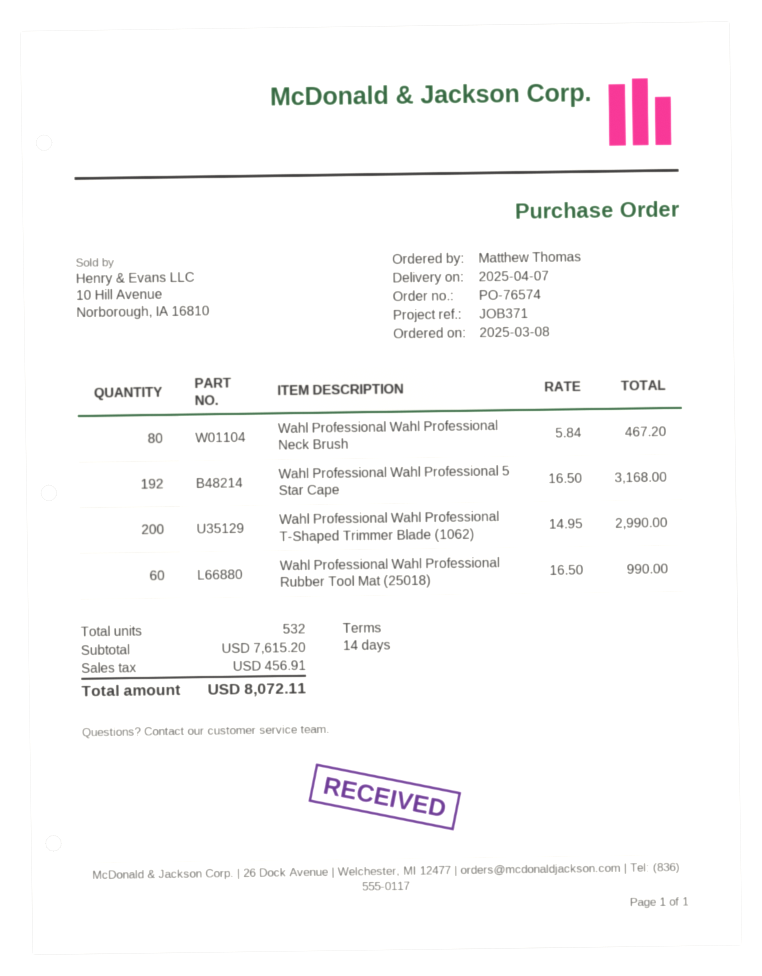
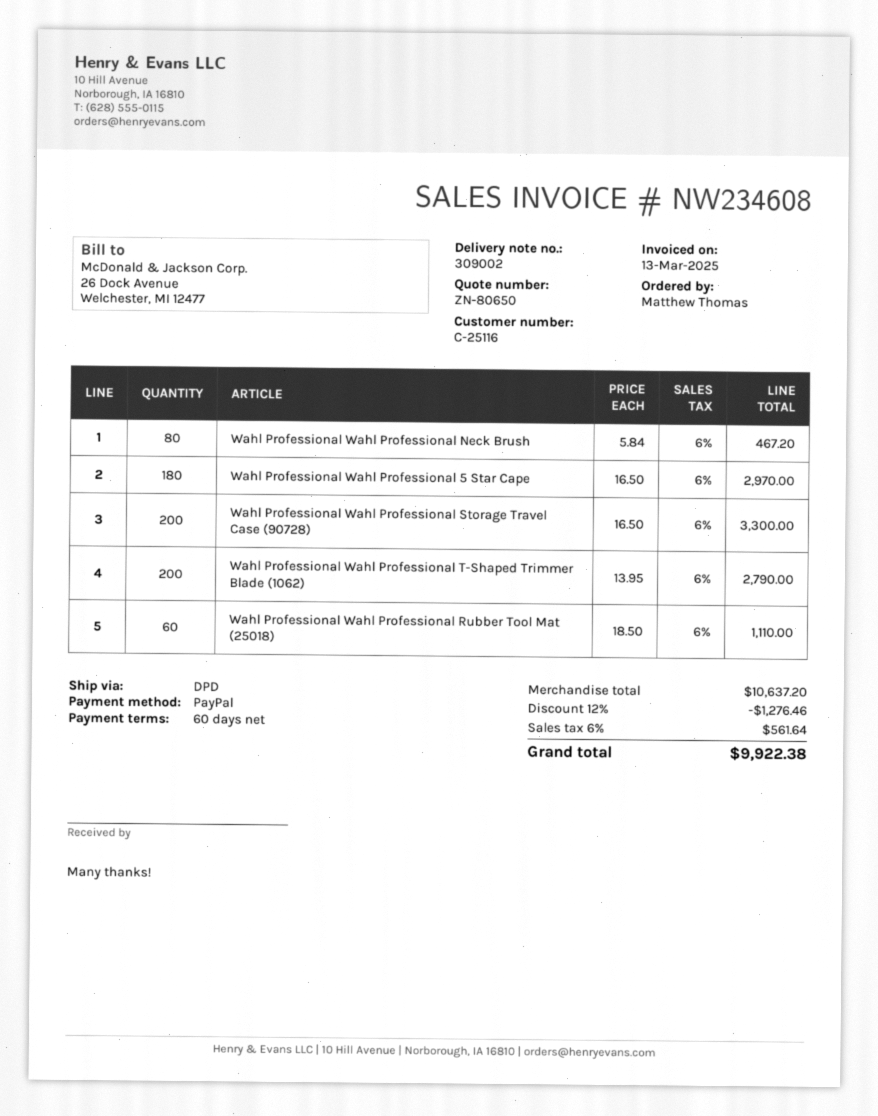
payment terms: 14 days -> 60 days
Wahl Professional Wahl Professional 5 Star Cape: 192 x 16.50 = 3168.00 -> 180 x 16.50 = 2970.00
Wahl Professional Wahl Professional T-Shaped Trimmer Blade (1062): 200 x 14.95 = 2990.00 -> 200 x 13.95 = 2790.00
Wahl Professional Wahl Professional Rubber Tool Mat (25018): 60 x 16.50 = 990.00 -> 60 x 18.50 = 1110.00
Wahl Professional Wahl Professional Storage Travel Case (90728): none -> 200 x 16.50 = 3300.00
subtotal: 7615.20 -> 10637.20
discount: none -> 12% = 1276.46
tax: 456.91 -> 561.64
total: 8072.11 -> 9922.38

